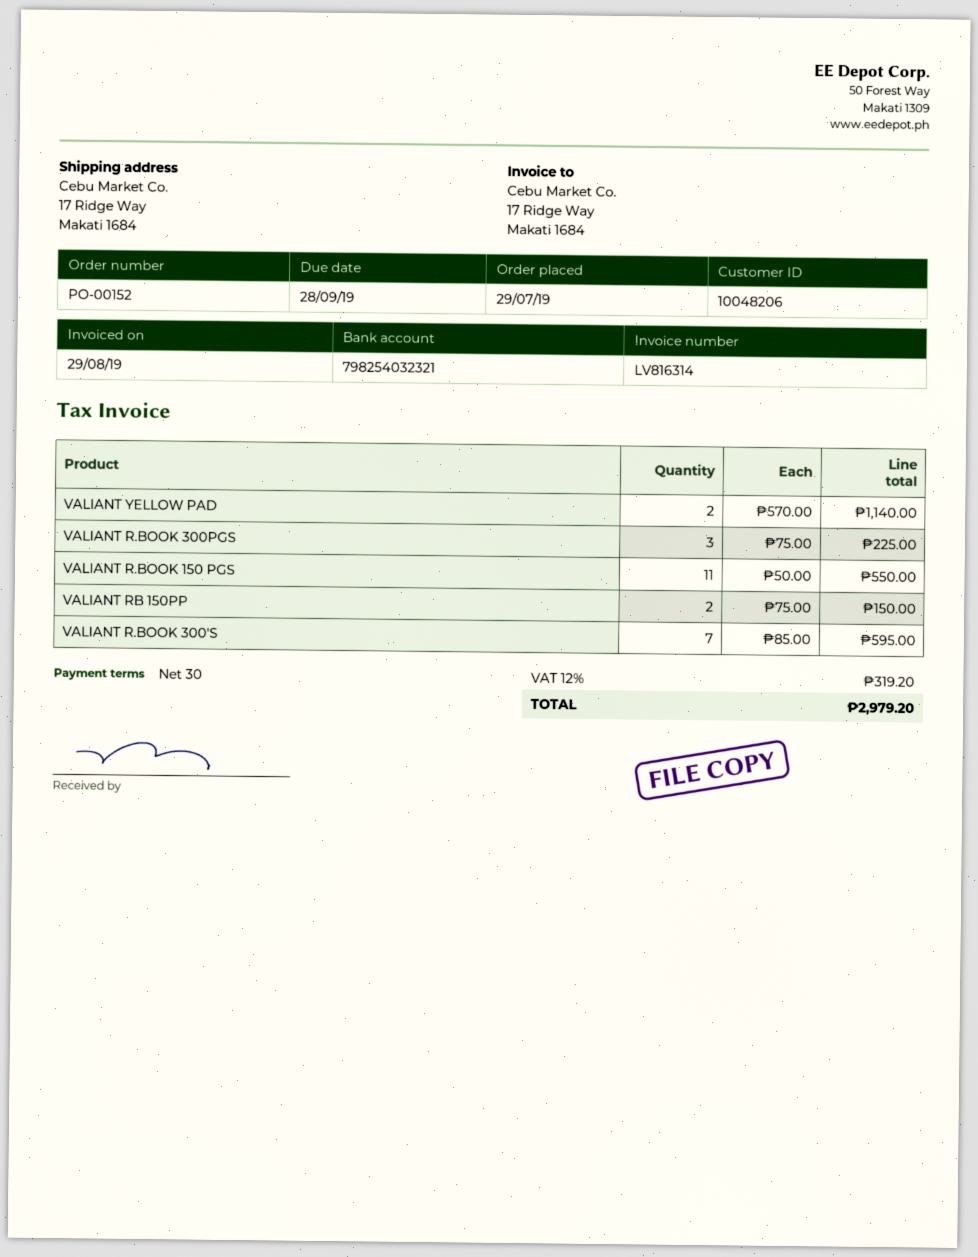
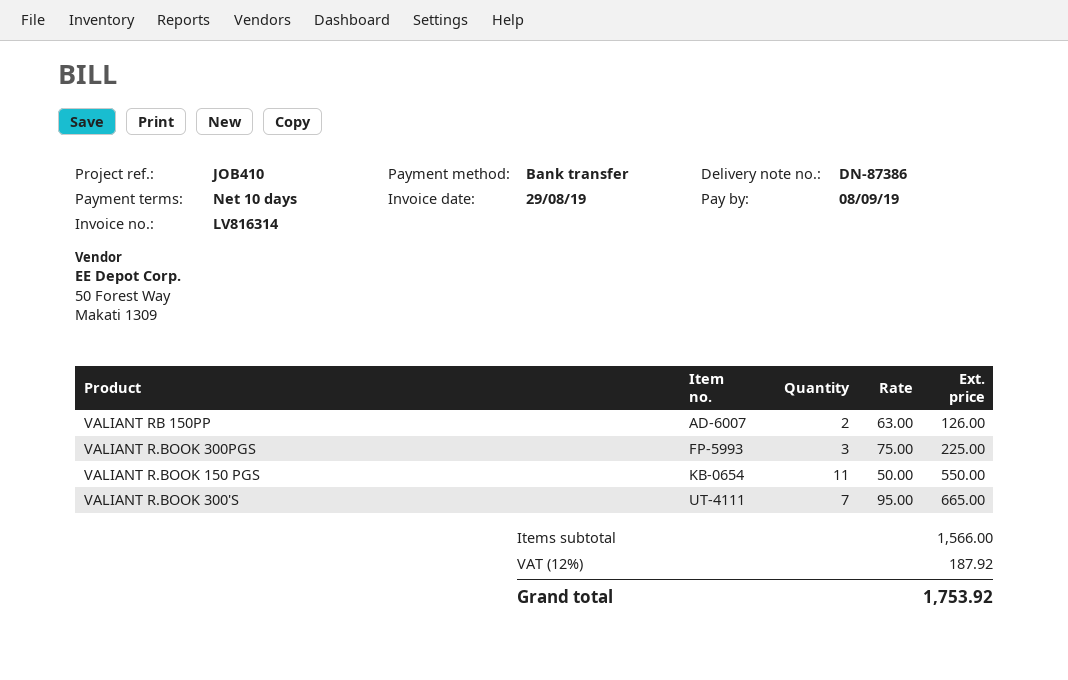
payment terms: 30 days -> 10 days
due date: 2019-09-28 -> 2019-09-08
VALIANT YELLOW PAD: 2 x 570.00 = 1140.00 -> none
VALIANT RB 150PP: 2 x 75.00 = 150.00 -> 2 x 63.00 = 126.00
VALIANT R.BOOK 300'S: 7 x 85.00 = 595.00 -> 7 x 95.00 = 665.00
tax: 12% = 319.20 -> 12% = 187.92
total: 2979.20 -> 1753.92

